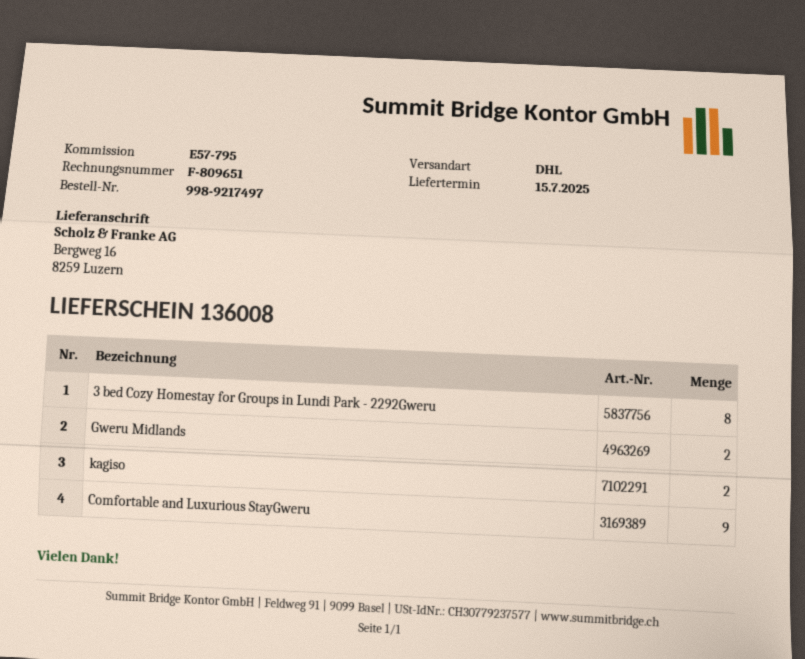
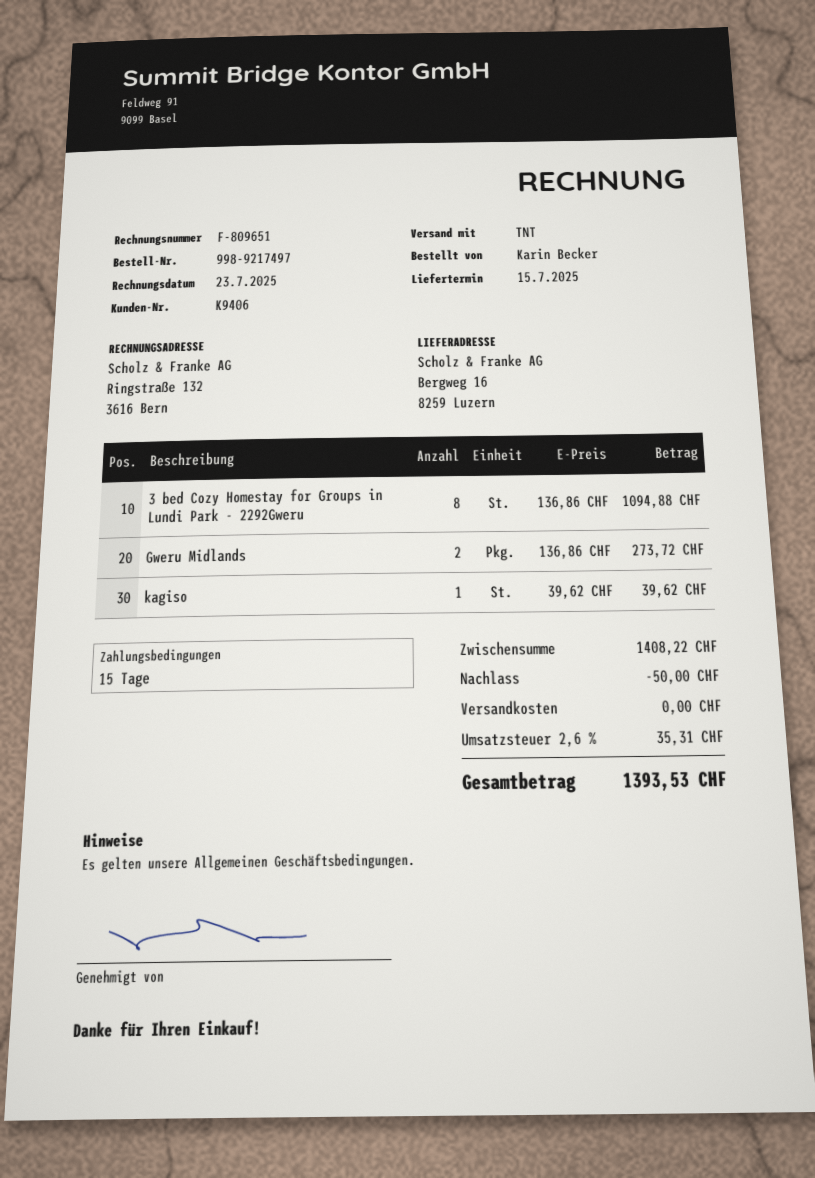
shipping method: DHL -> TNT
kagiso: 2 -> 1
Comfortable and Luxurious StayGweru: 9 -> none

